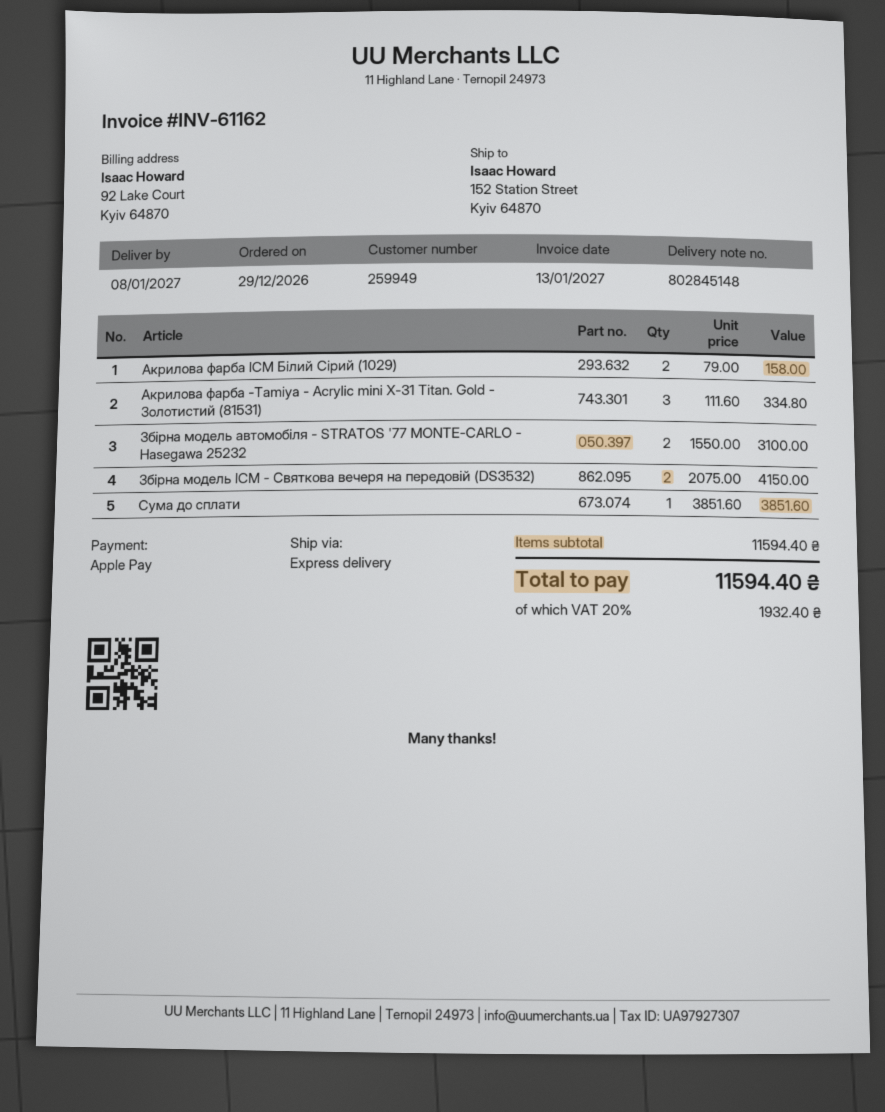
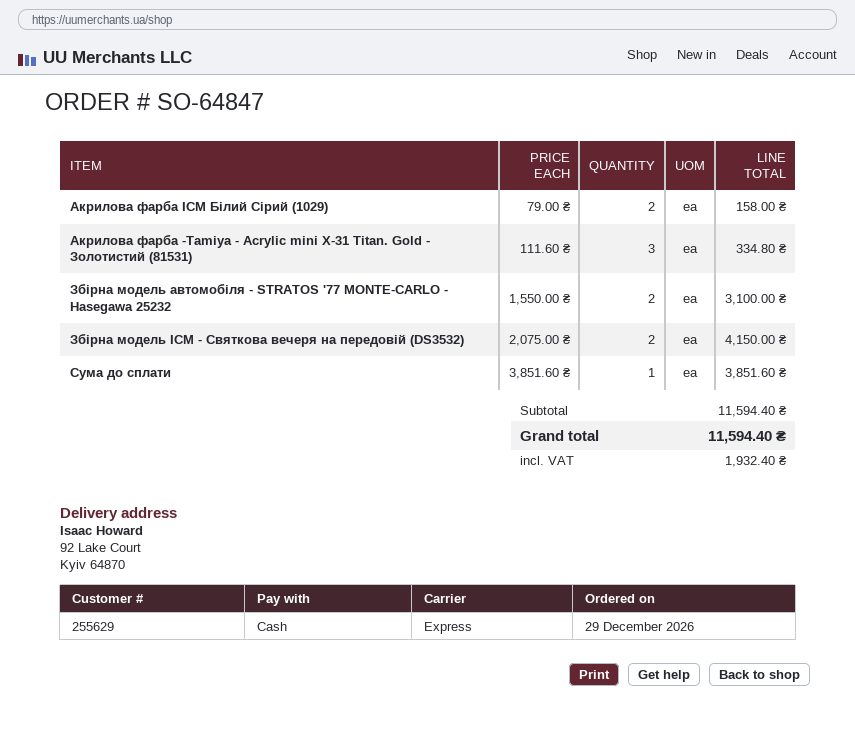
customer number: 259949 -> 255629
payment method: Apple Pay -> cash
ship to: 152 Station Street, Kyiv 64870 -> 92 Lake Court, Kyiv 64870

